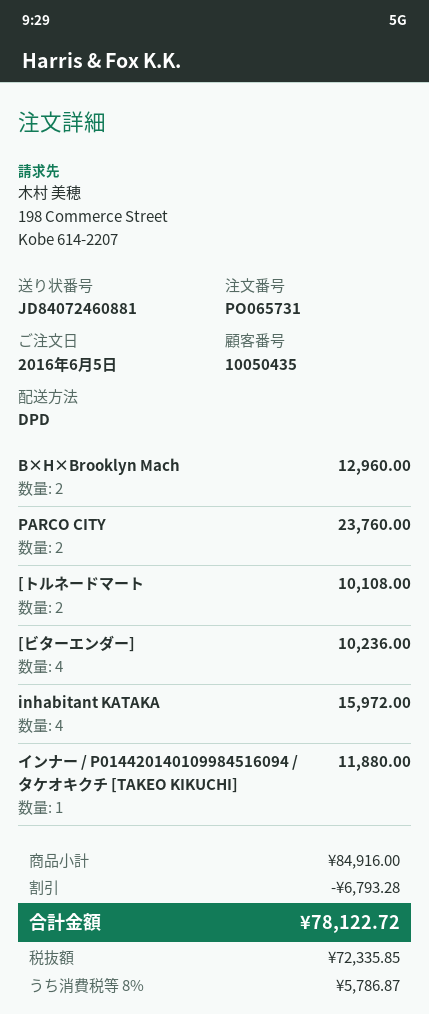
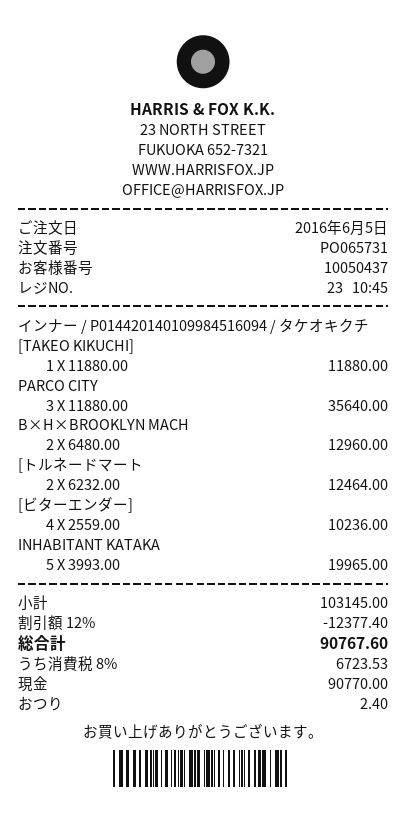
customer number: 10050435 -> 10050437
PARCO CITY: 2 for 23760.00 -> 3 for 35640.00
[トルネードマート: 2 for 10108.00 -> 2 for 12464.00
inhabitant KATAKA: 4 for 15972.00 -> 5 for 19965.00
subtotal: 84916.00 -> 103145.00
discount: 6793.28 -> 12377.40
tax: 8% = 5786.87 -> 8% = 6723.53
total: 78122.72 -> 90767.60

